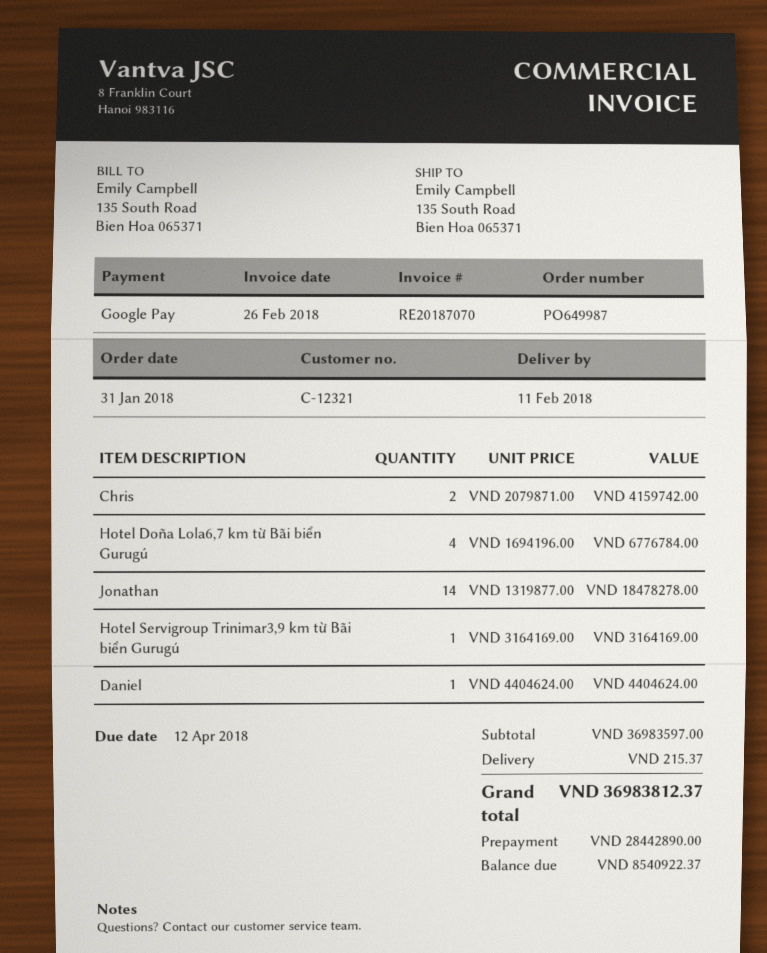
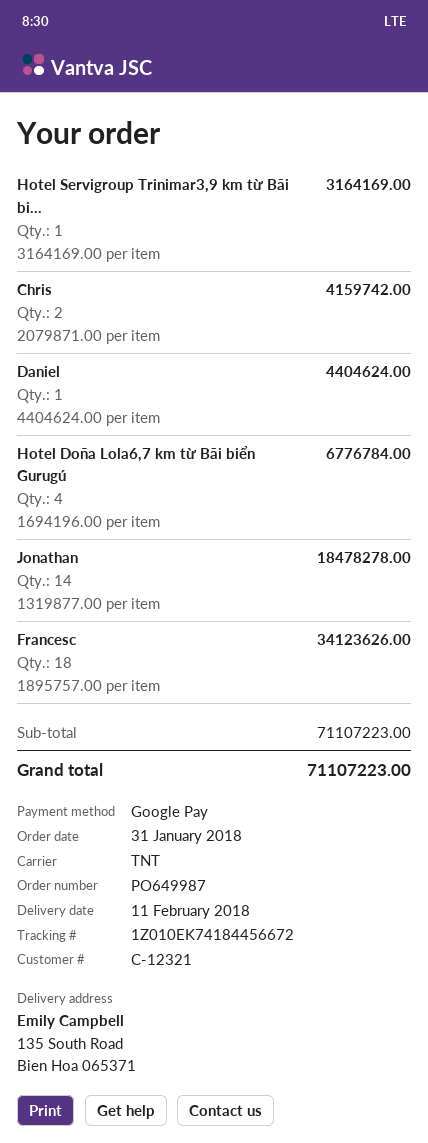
Francesc: none -> 18 x 1895757.00 = 34123626.00
subtotal: 36983597.00 -> 71107223.00
shipping: 215.37 -> none
total: 36983812.37 -> 71107223.00

